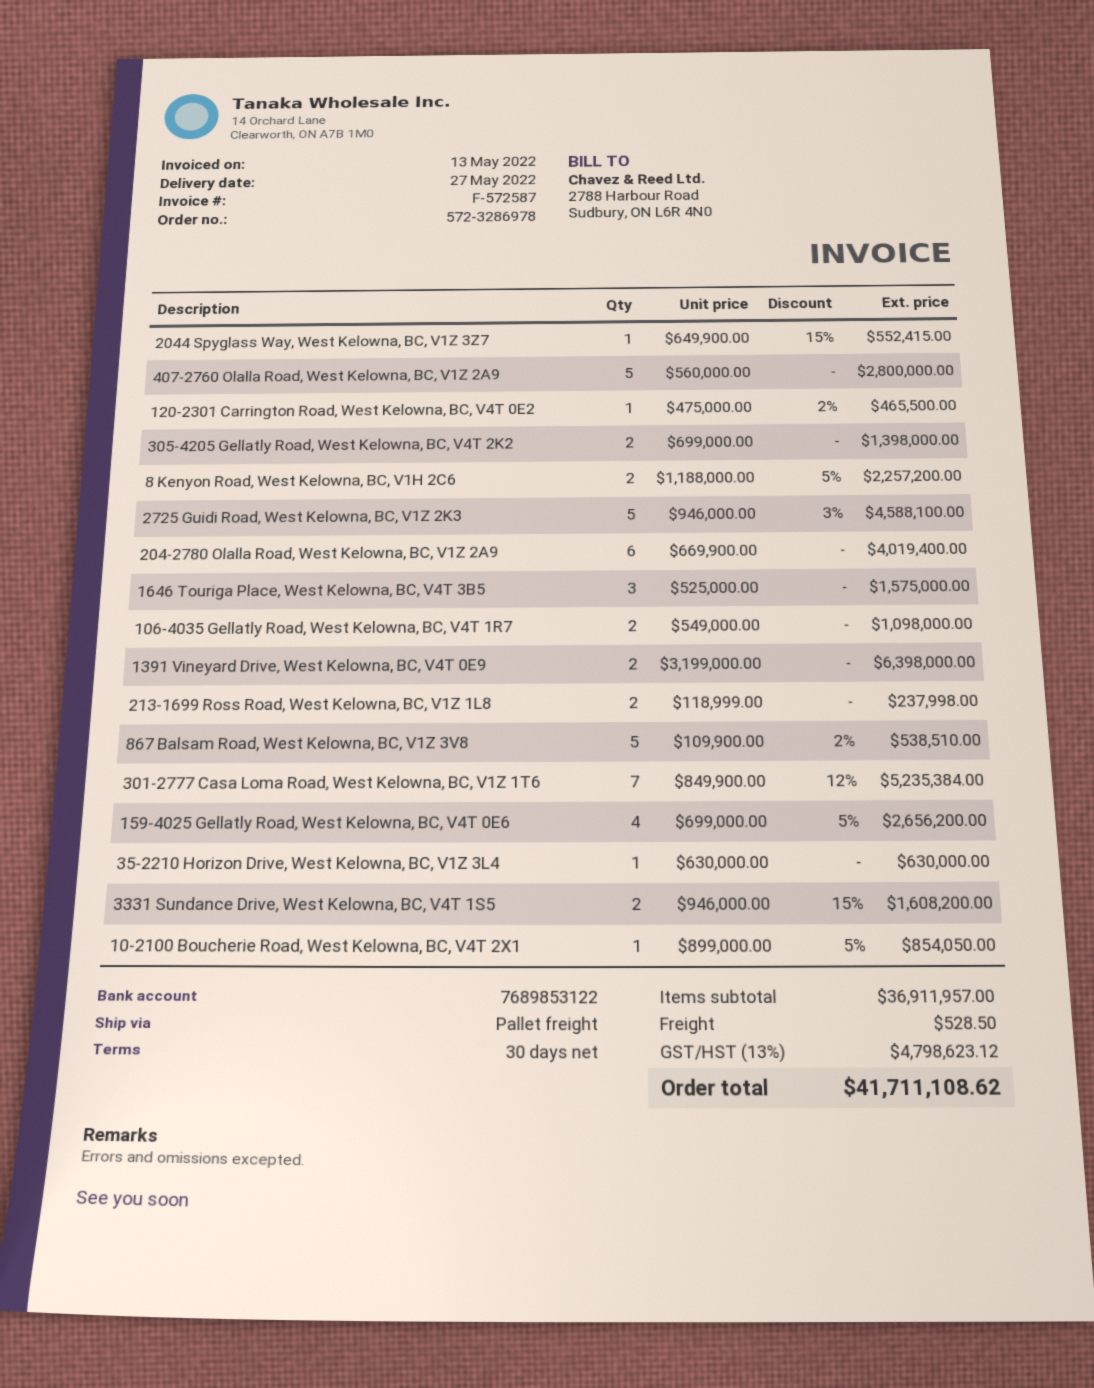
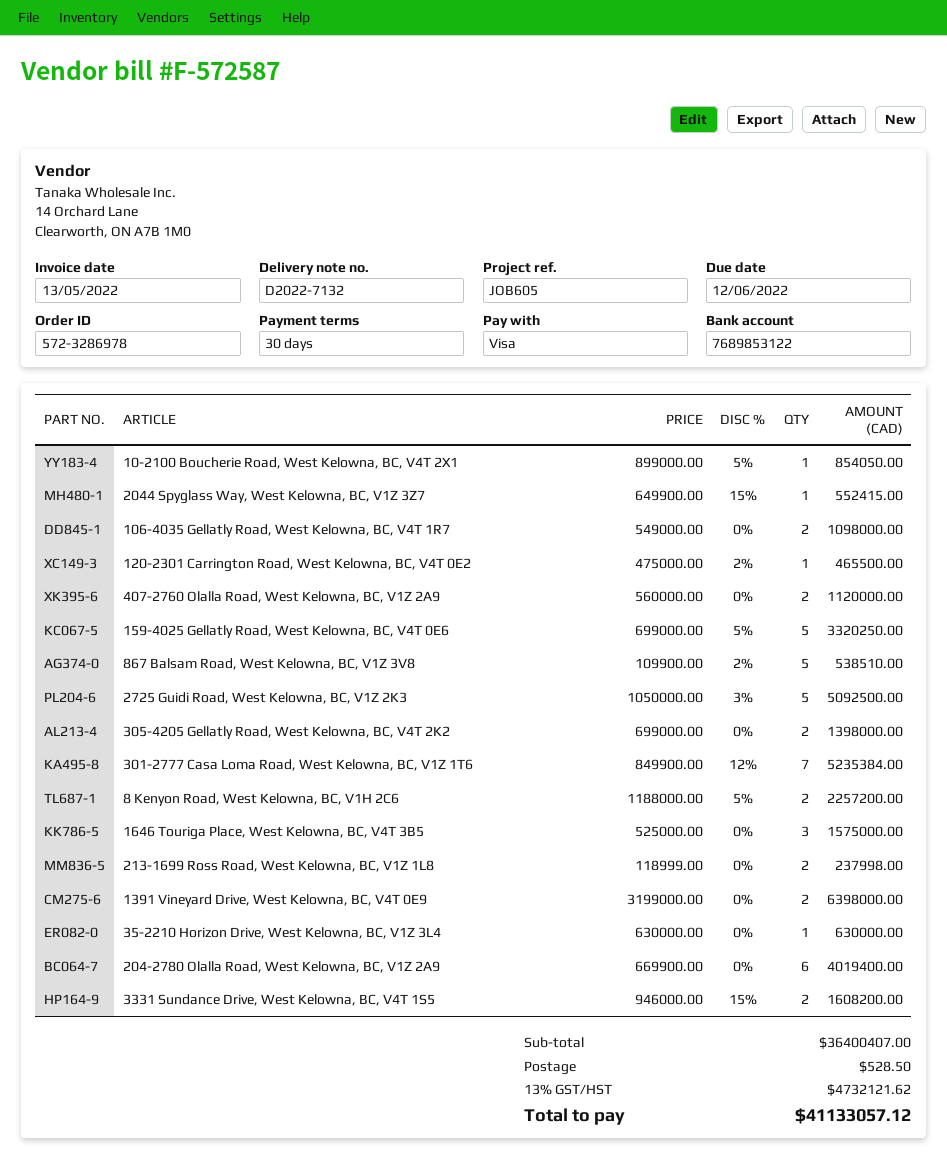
407-2760 Olalla Road, West Kelowna, BC, V1Z 2A9: 5 x 560000.00 = 2800000.00 -> 2 x 560000.00 = 1120000.00
2725 Guidi Road, West Kelowna, BC, V1Z 2K3: 5 x 946000.00 - 3% = 4588100.00 -> 5 x 1050000.00 - 3% = 5092500.00
159-4025 Gellatly Road, West Kelowna, BC, V4T 0E6: 4 x 699000.00 - 5% = 2656200.00 -> 5 x 699000.00 - 5% = 3320250.00
subtotal: 36911957.00 -> 36400407.00
tax: 13% = 4798623.12 -> 13% = 4732121.62
total: 41711108.62 -> 41133057.12

